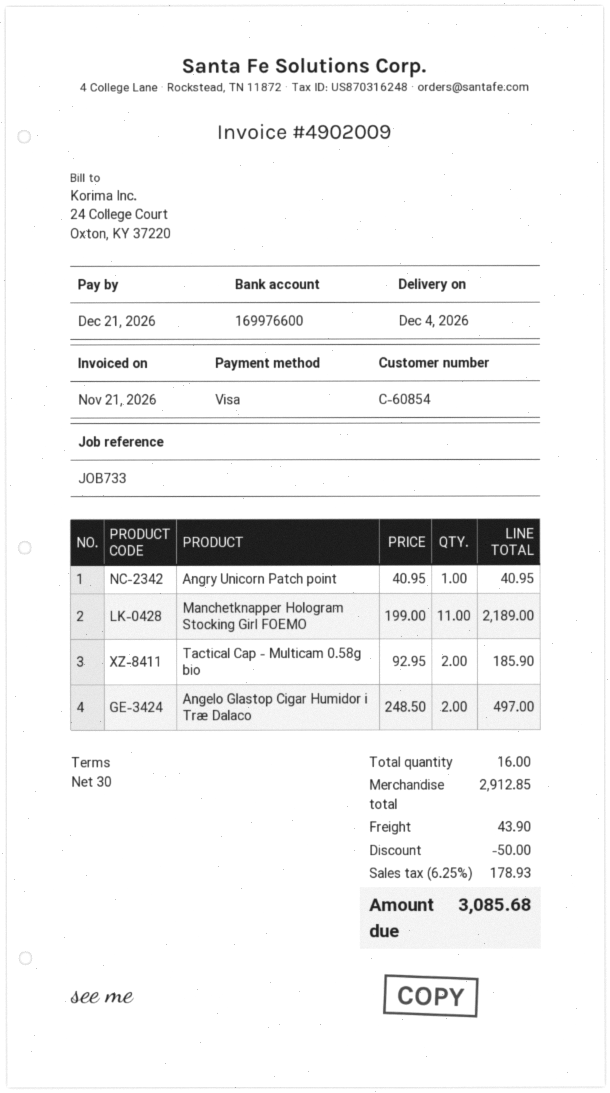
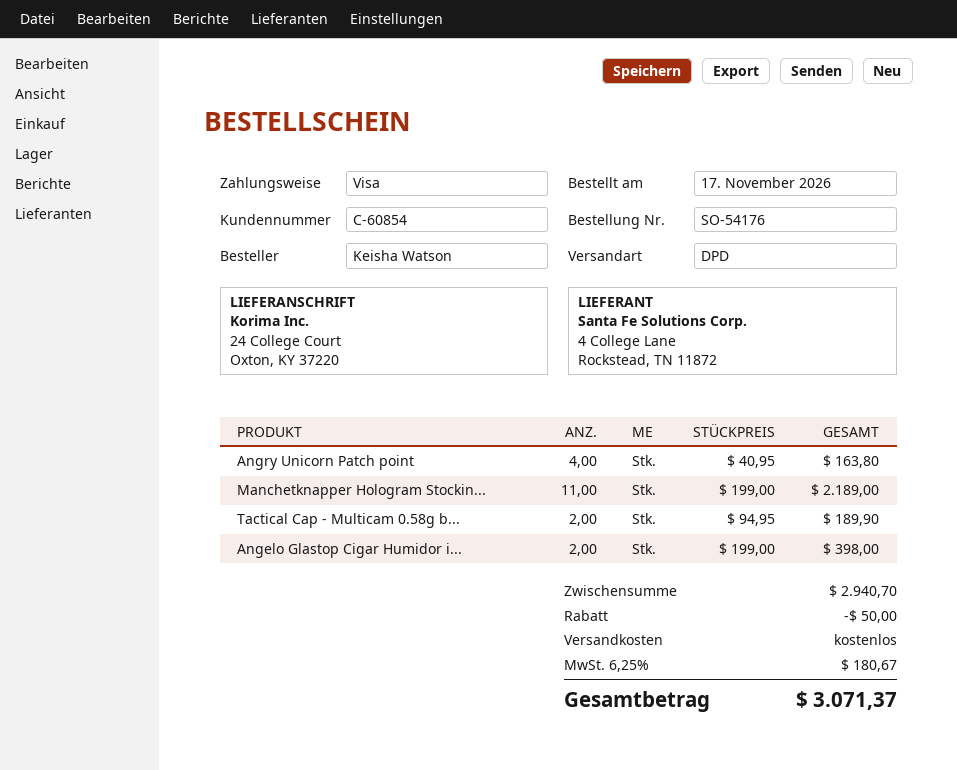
Angry Unicorn Patch point: 1 x 40.95 = 40.95 -> 4 x 40.95 = 163.80
Tactical Cap - Multicam 0.58g bio: 2 x 92.95 = 185.90 -> 2 x 94.95 = 189.90
Angelo Glastop Cigar Humidor i Træ Dalaco: 2 x 248.50 = 497.00 -> 2 x 199.00 = 398.00
subtotal: 2912.85 -> 2940.70
shipping: 43.90 -> 0.00
tax: 6.25% = 178.93 -> 6.25% = 180.67
total: 3085.68 -> 3071.37

